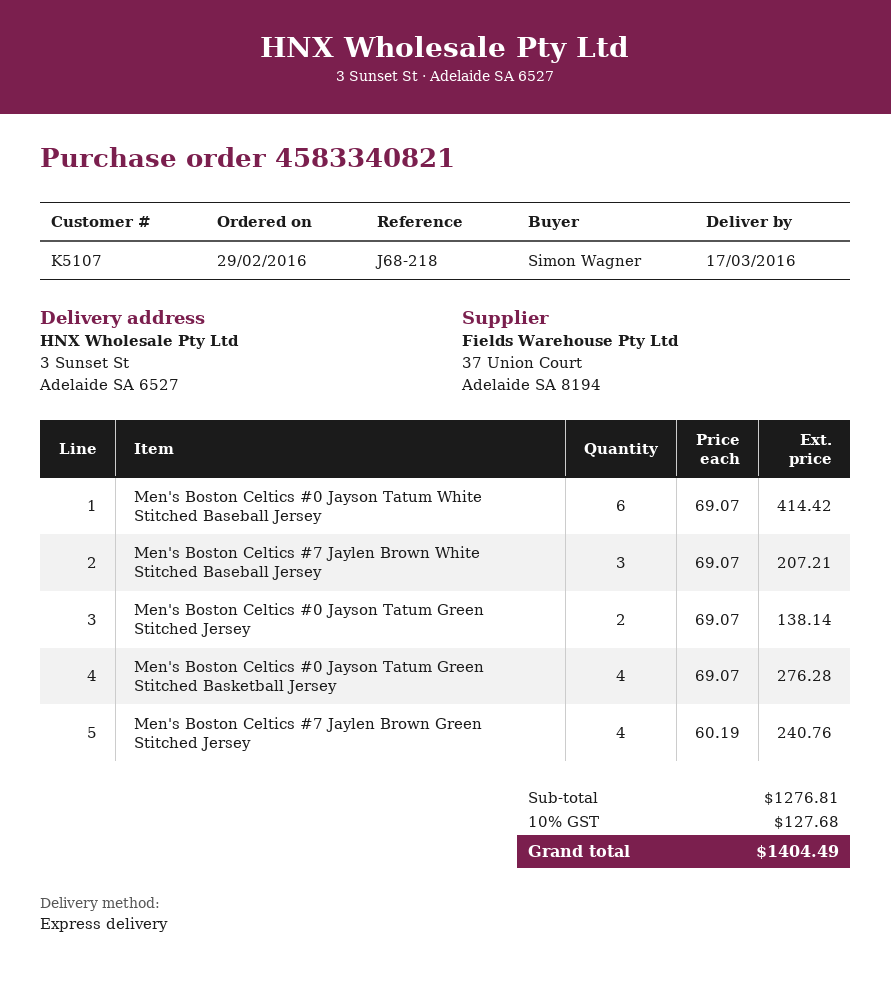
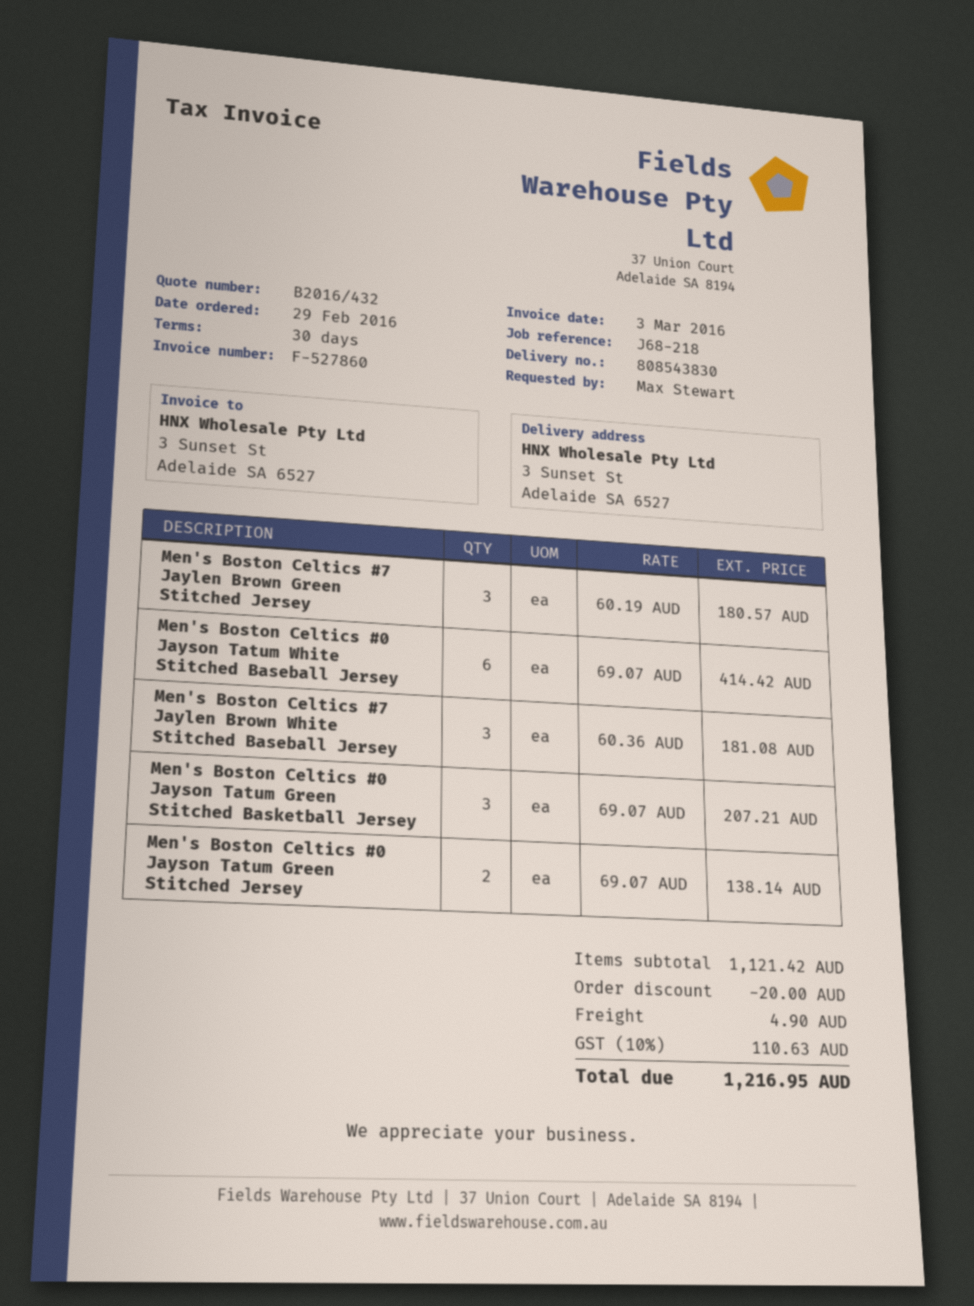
ordered by: Simon Wagner -> Max Stewart
Men's Boston Celtics #7 Jaylen Brown White Stitched Baseball Jersey: 3 x 69.07 = 207.21 -> 3 x 60.36 = 181.08
Men's Boston Celtics #0 Jayson Tatum Green Stitched Basketball Jersey: 4 x 69.07 = 276.28 -> 3 x 69.07 = 207.21
Men's Boston Celtics #7 Jaylen Brown Green Stitched Jersey: 4 x 60.19 = 240.76 -> 3 x 60.19 = 180.57
subtotal: 1276.81 -> 1121.42
discount: none -> 20.00
shipping: none -> 4.90
tax: 10% = 127.68 -> 10% = 110.63
total: 1404.49 -> 1216.95

